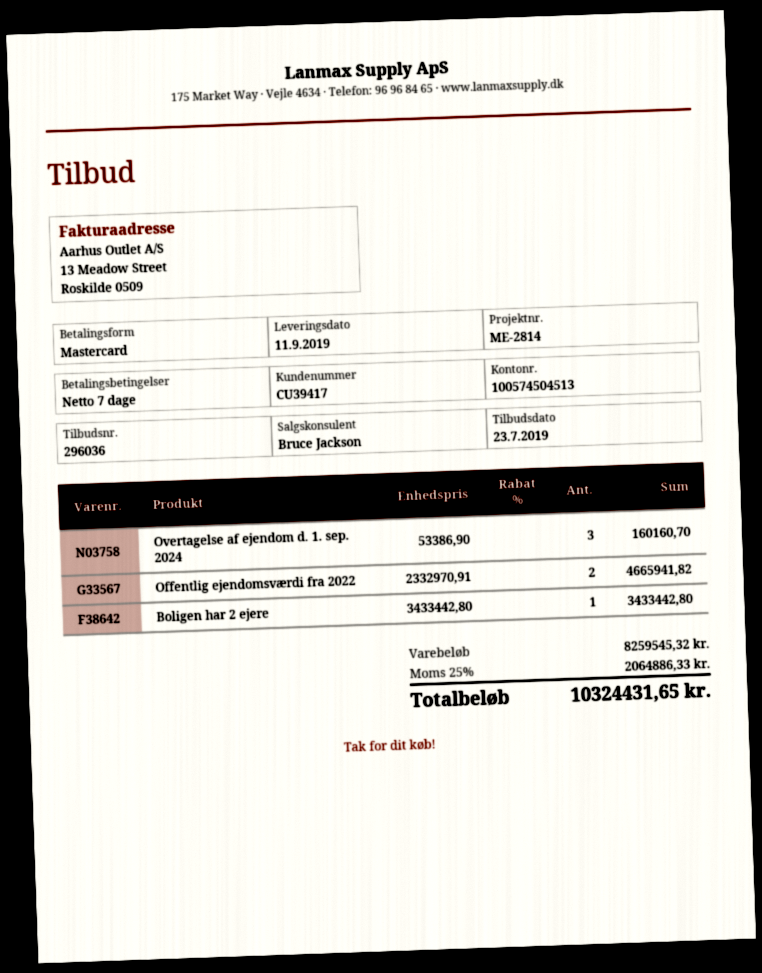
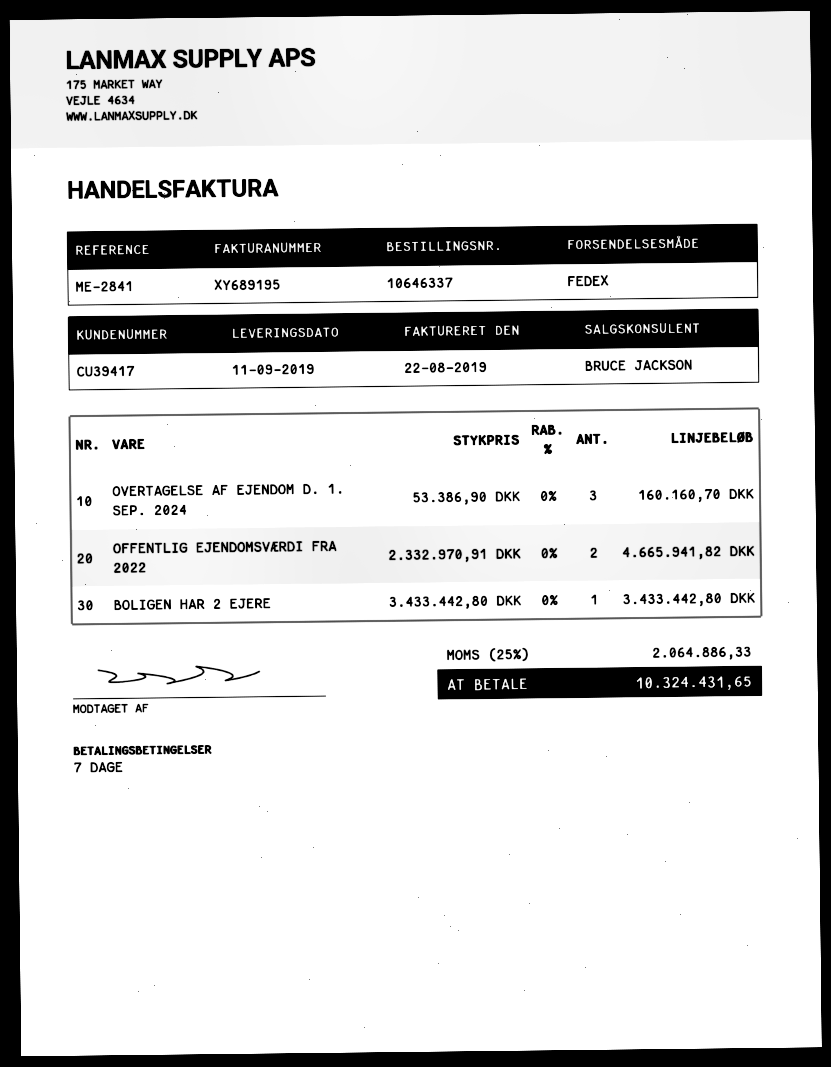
reference: ME-2814 -> ME-2841

